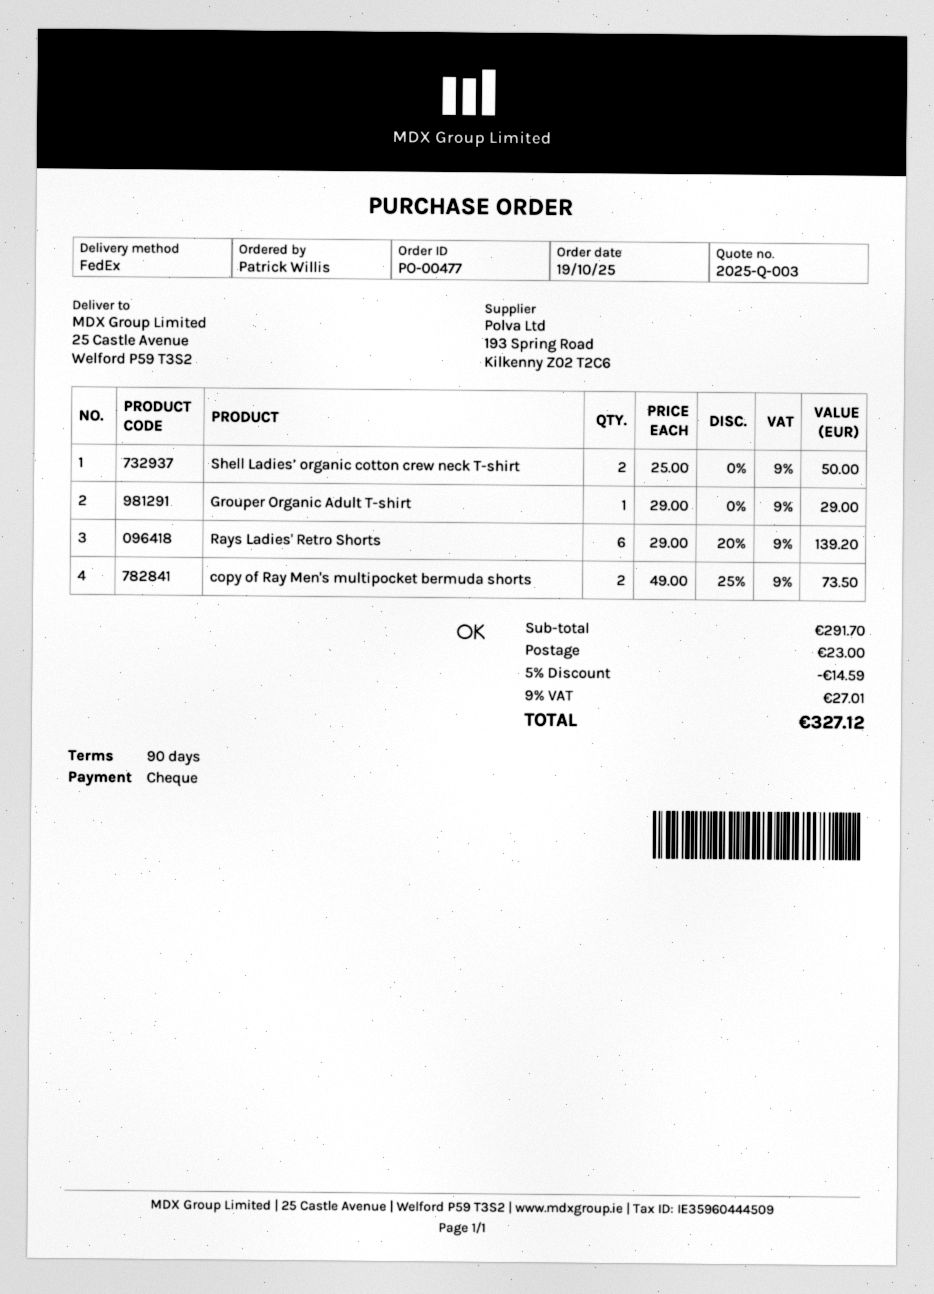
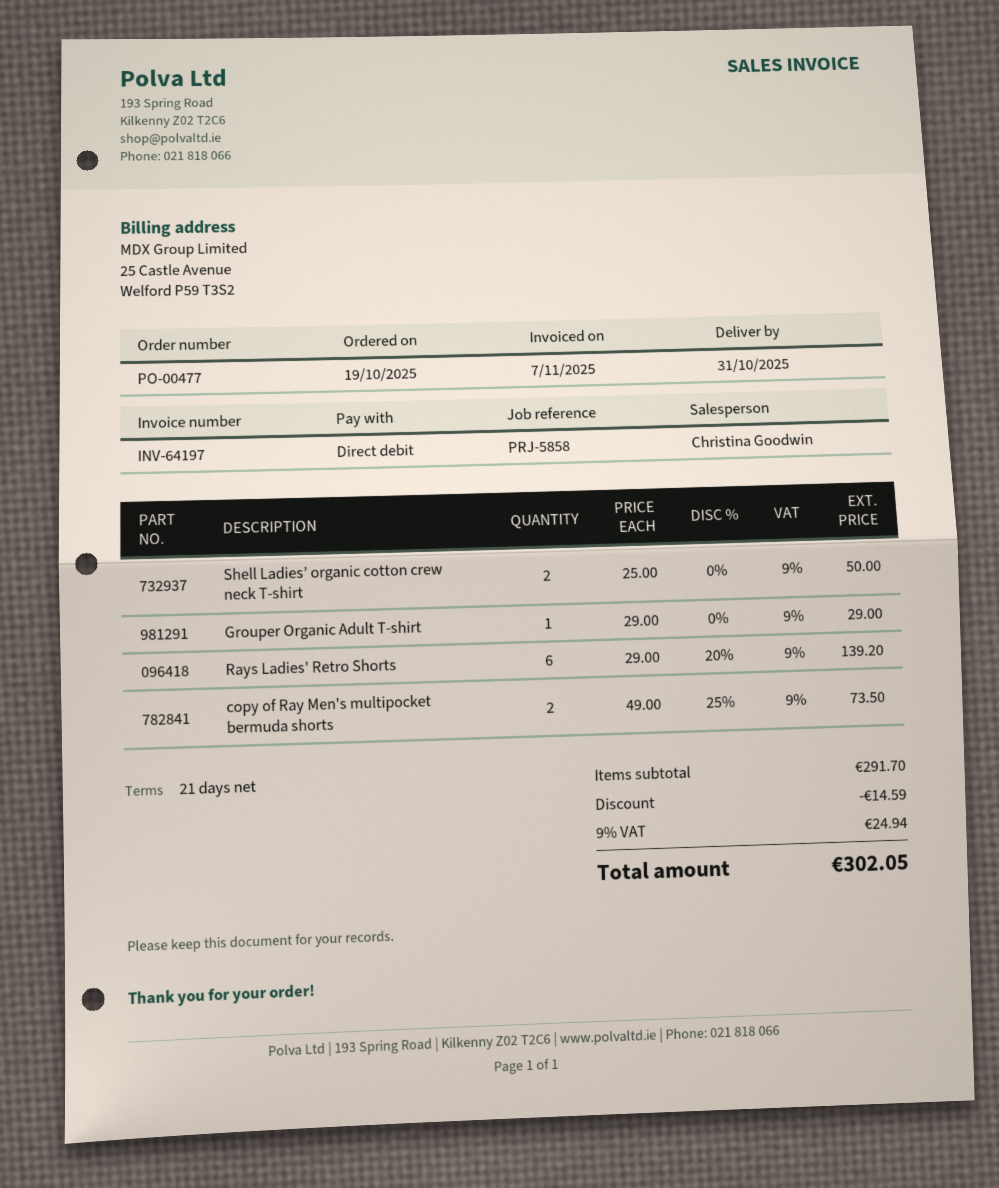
payment terms: 90 days -> 21 days
payment method: cheque -> direct debit
shipping: 23.00 -> none
tax: 9% = 27.01 -> 9% = 24.94
total: 327.12 -> 302.05

